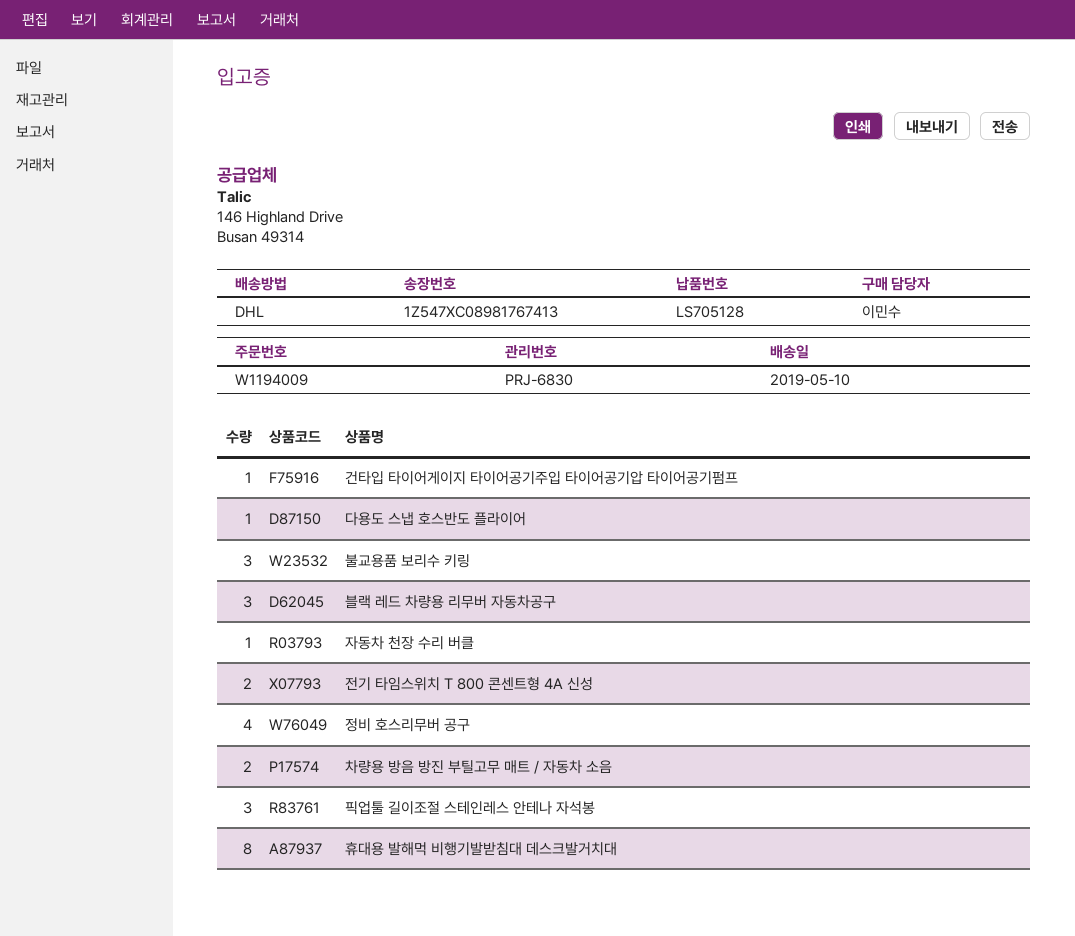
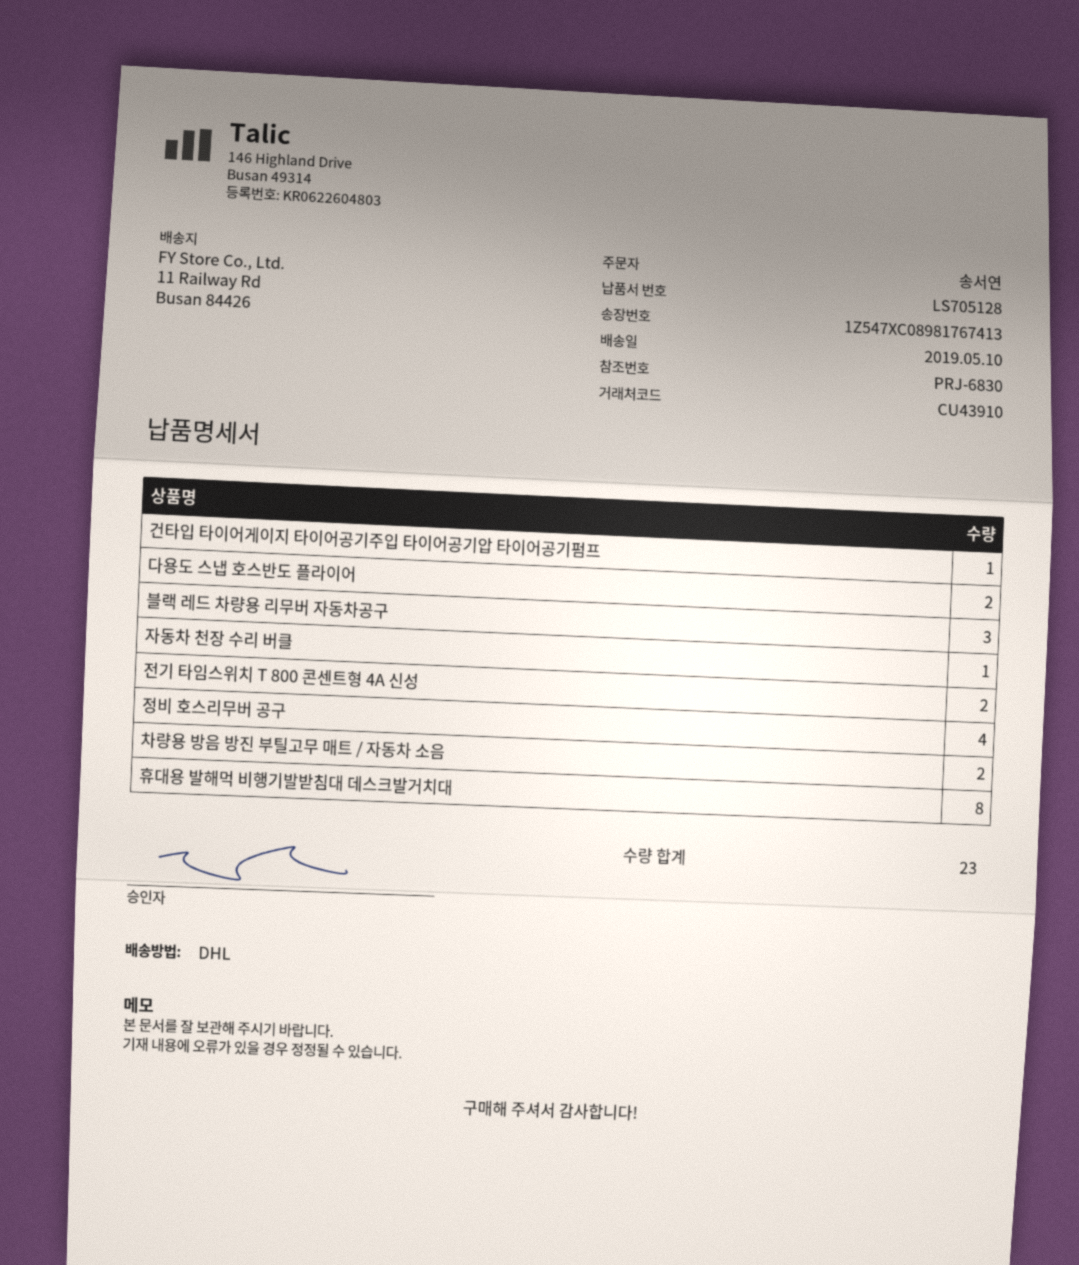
ordered by: 이민수 -> 송서연
다용도 스냅 호스반도 플라이어: 1 -> 2
불교용품 보리수 키링: 3 -> none
픽업툴 길이조절 스테인레스 안테나 자석봉: 3 -> none

